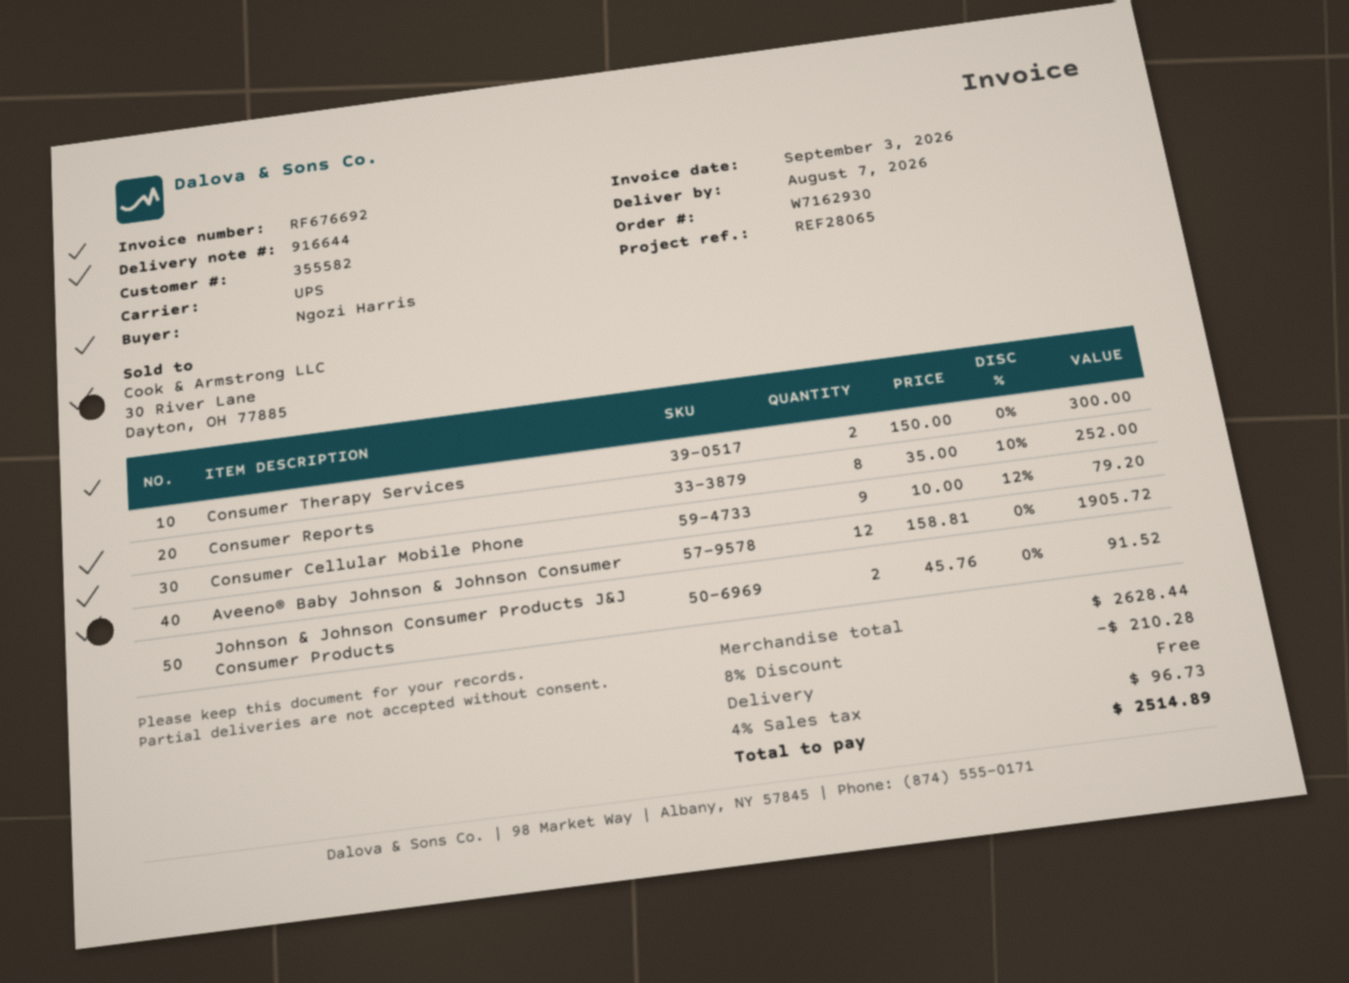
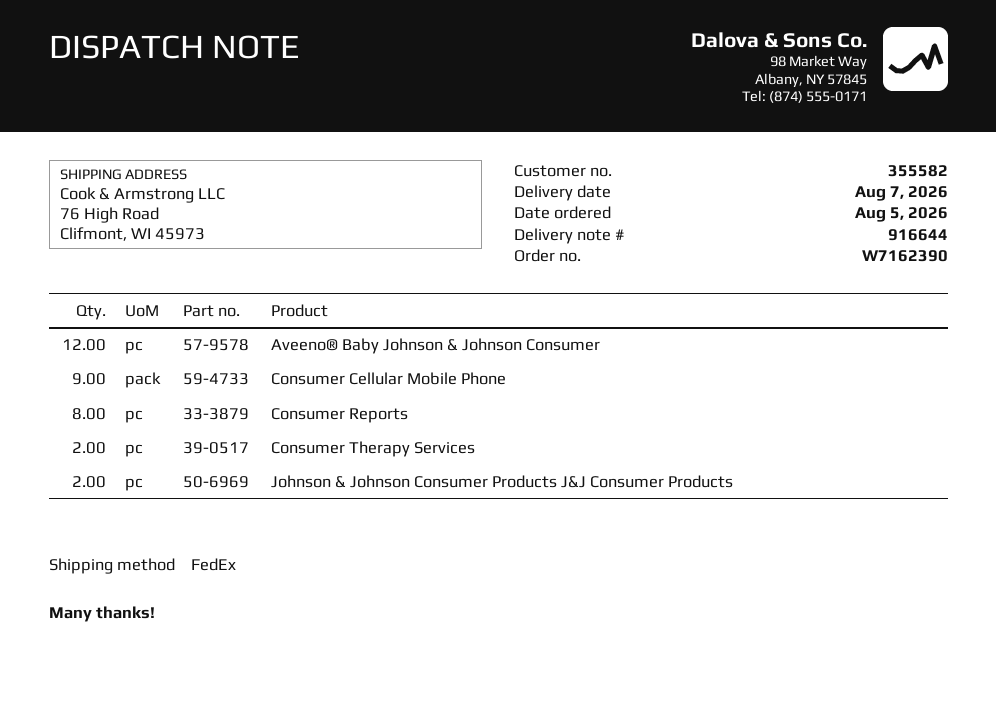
order number: W7162930 -> W7162390
shipping method: UPS -> FedEx

